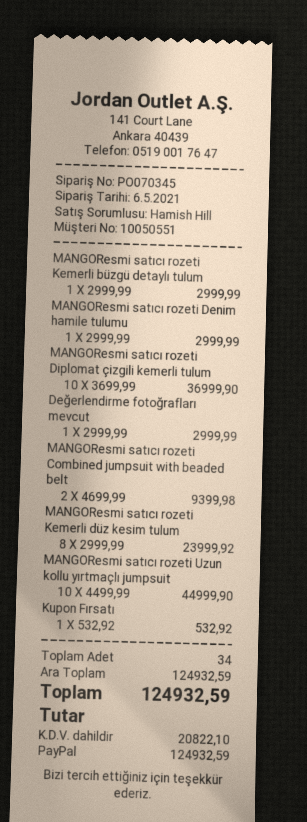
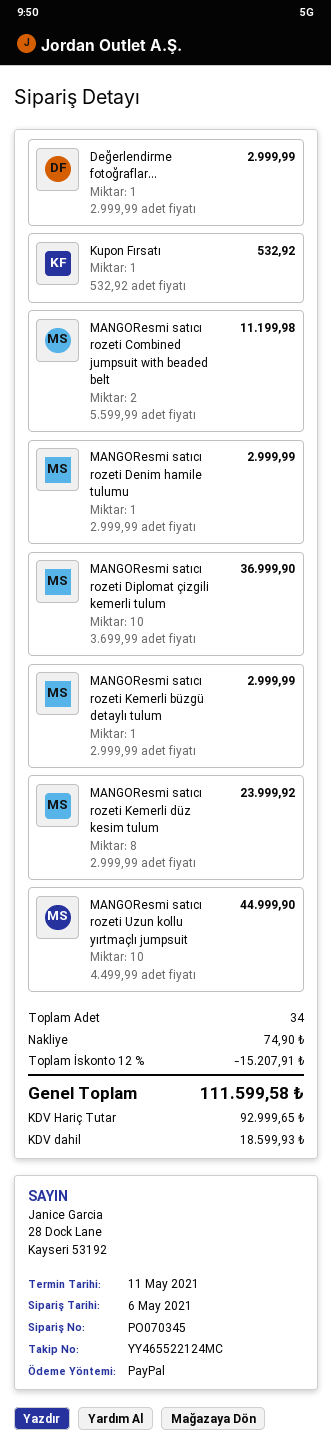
MANGOResmi satıcı rozeti Combined jumpsuit with beaded belt: 2 x 4699.99 = 9399.98 -> 2 x 5599.99 = 11199.98
discount: none -> 12% = 15207.91
shipping: none -> 74.90
tax: 20822.10 -> 18599.93
total: 124932.59 -> 111599.58

